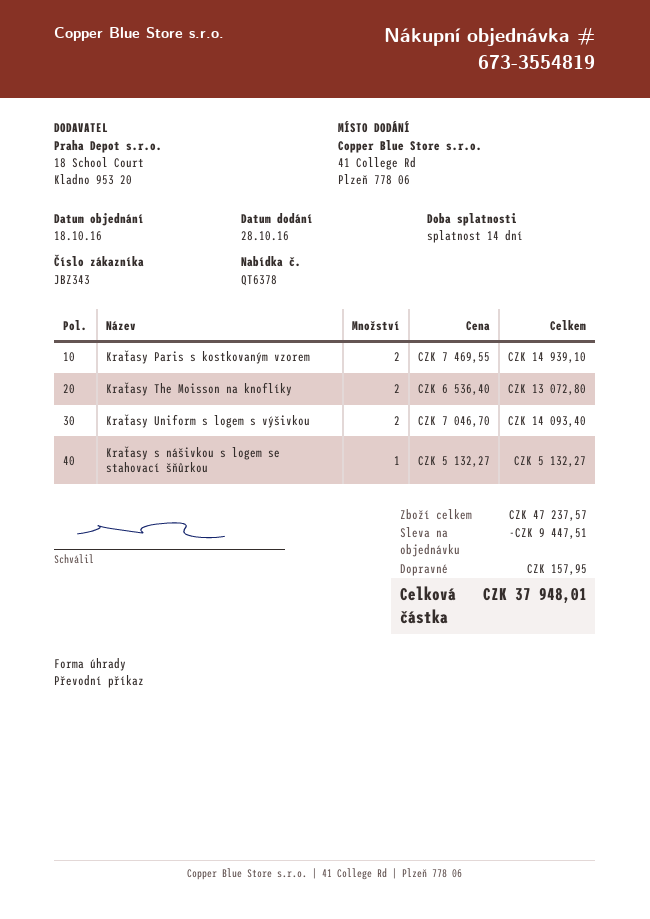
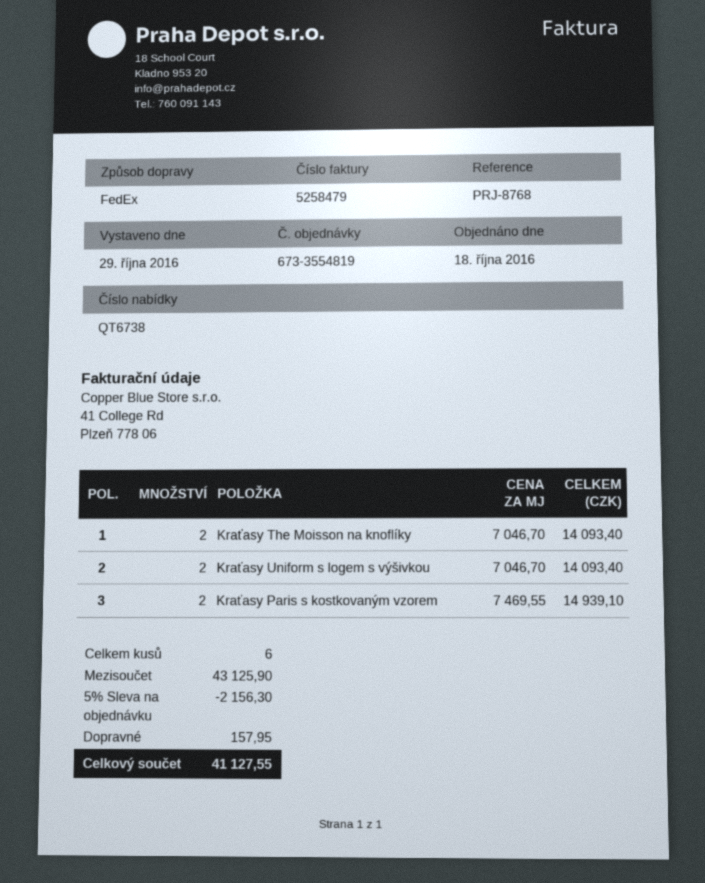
quote number: QT6378 -> QT6738
Kraťasy The Moisson na knoflíky: 2 x 6536.40 = 13072.80 -> 2 x 7046.70 = 14093.40
Kraťasy s nášivkou s logem se stahovací šňůrkou: 1 x 5132.27 = 5132.27 -> none
subtotal: 47237.57 -> 43125.90
discount: 9447.51 -> 2156.30
total: 37948.01 -> 41127.55

